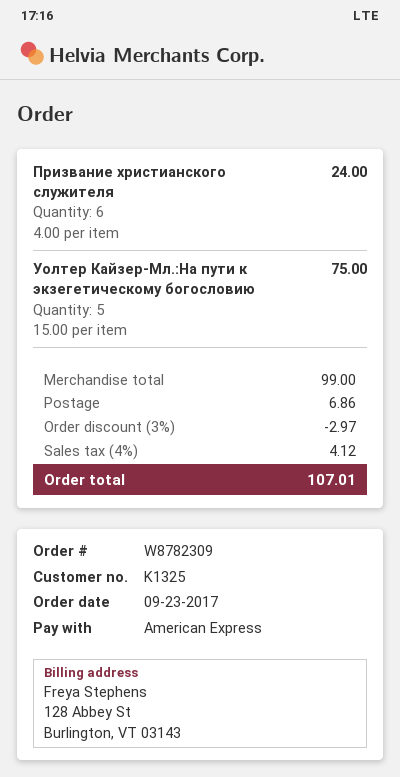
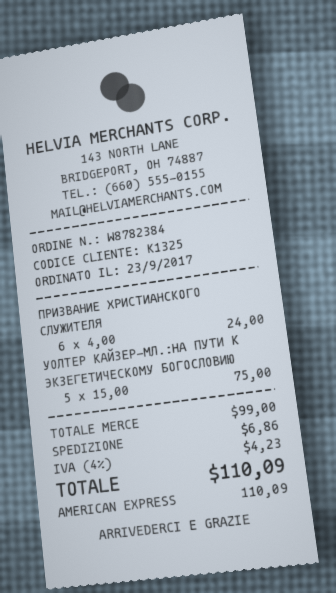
order number: W8782309 -> W8782384
discount: 3% = 2.97 -> none
tax: 4% = 4.12 -> 4% = 4.23
total: 107.01 -> 110.09

